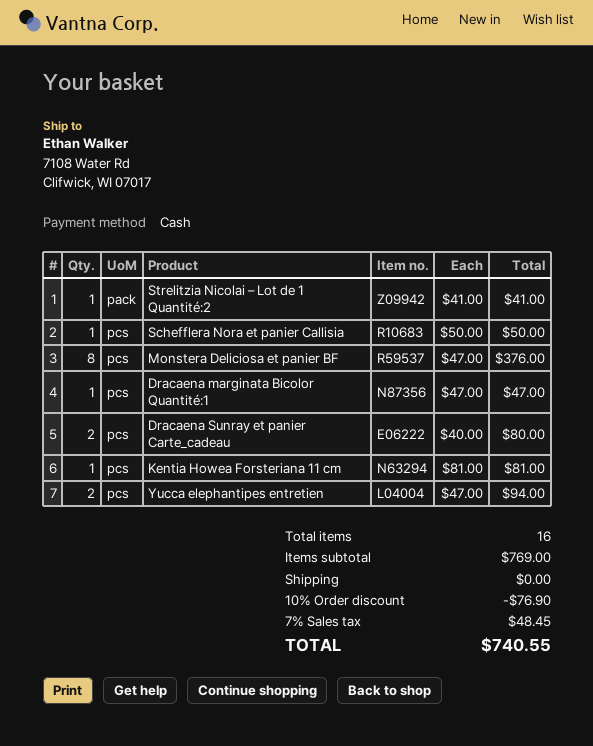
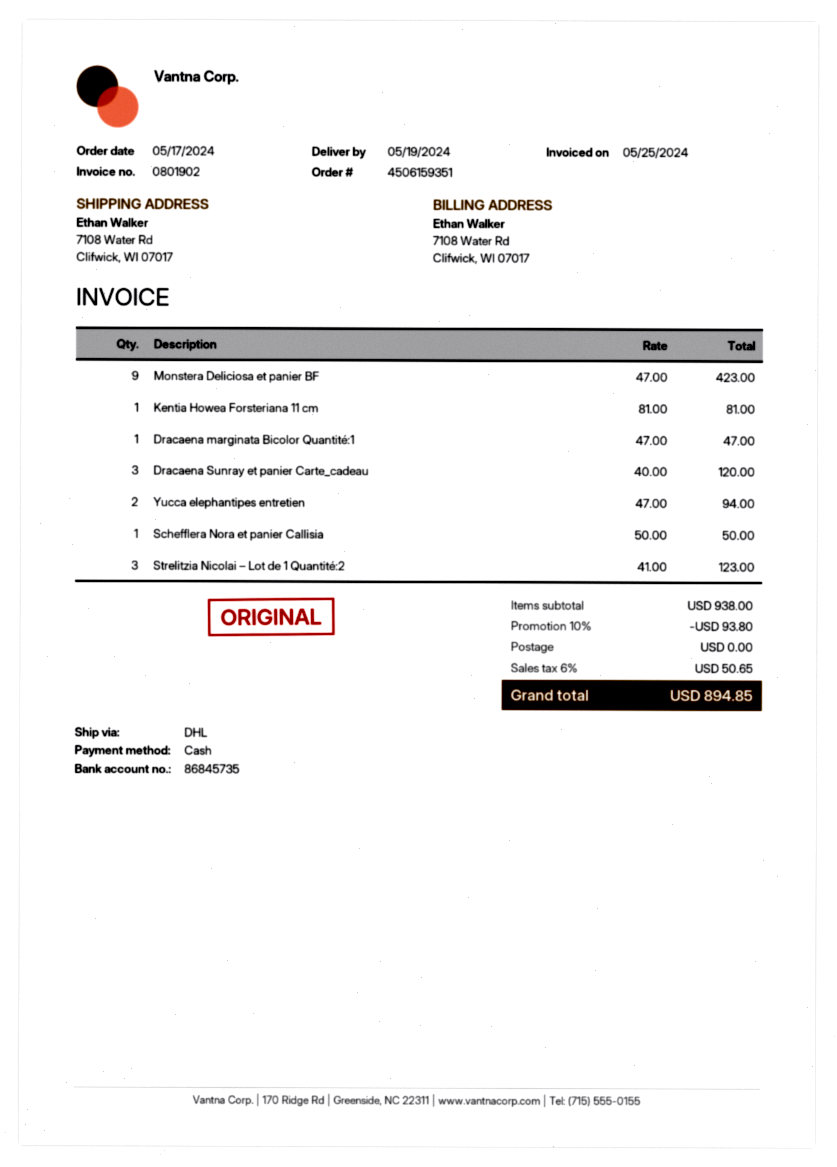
Strelitzia Nicolai – Lot de 1 Quantité:2: 1 x 41.00 = 41.00 -> 3 x 41.00 = 123.00
Monstera Deliciosa et panier BF: 8 x 47.00 = 376.00 -> 9 x 47.00 = 423.00
Dracaena Sunray et panier Carte_cadeau: 2 x 40.00 = 80.00 -> 3 x 40.00 = 120.00
subtotal: 769.00 -> 938.00
discount: 10% = 76.90 -> 10% = 93.80
tax: 7% = 48.45 -> 6% = 50.65
total: 740.55 -> 894.85

